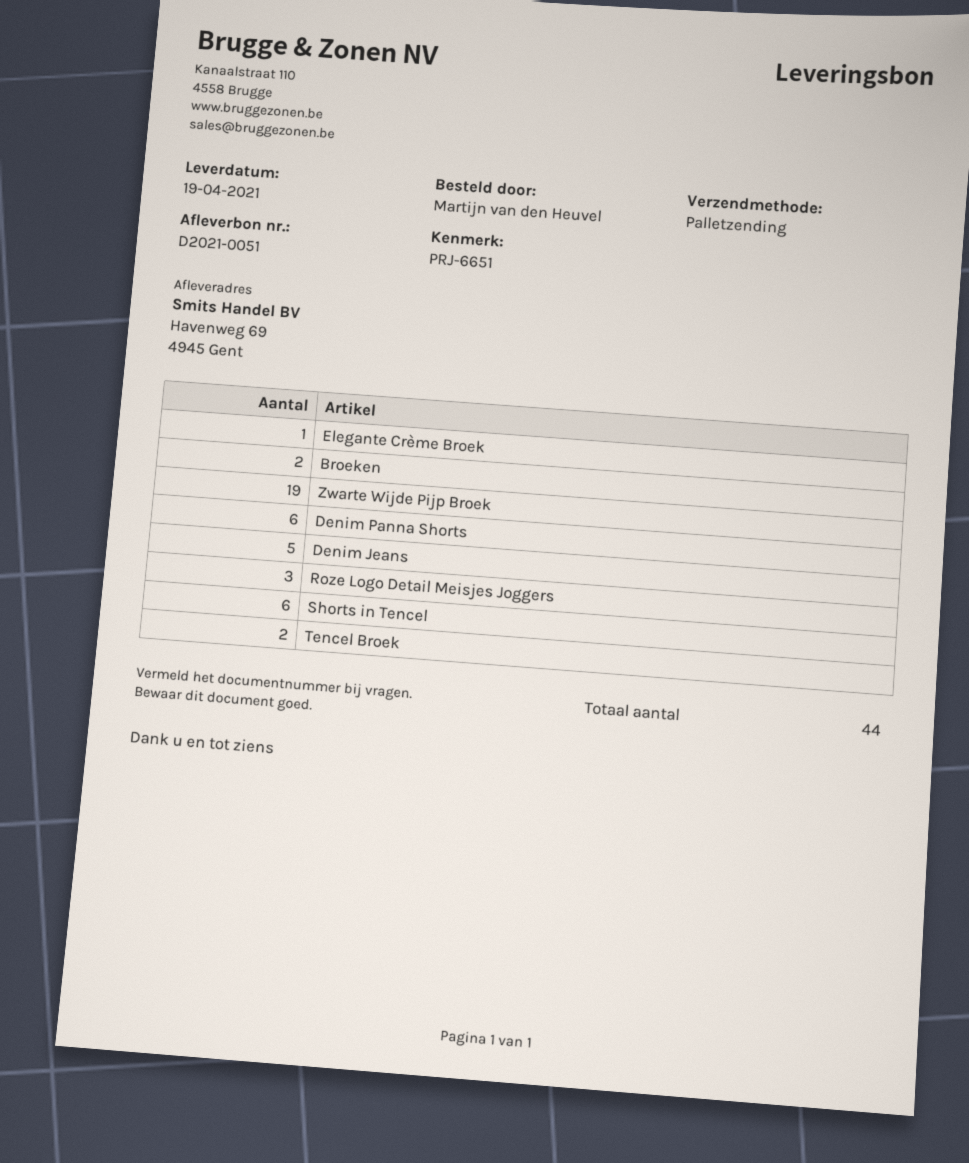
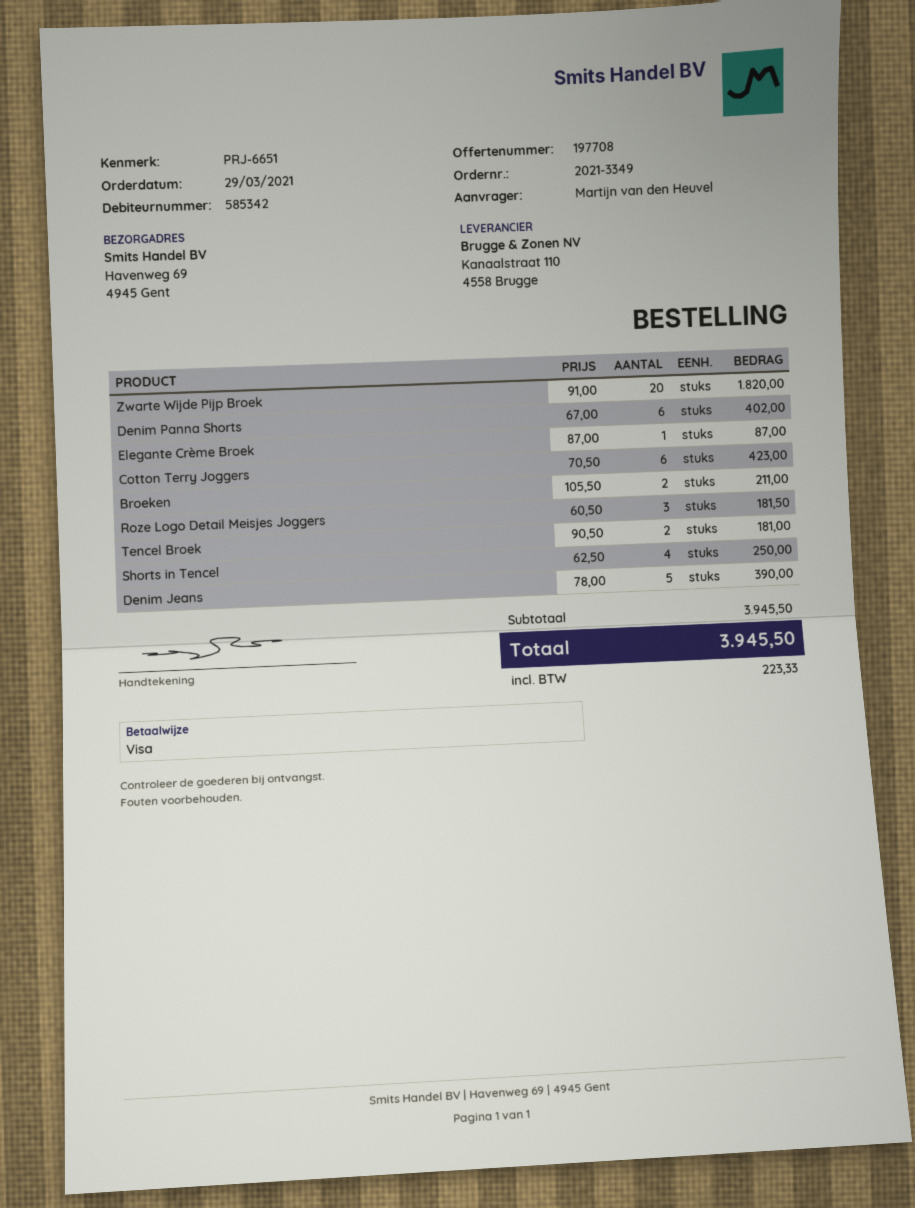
Zwarte Wijde Pijp Broek: 19 -> 20
Shorts in Tencel: 6 -> 4
Cotton Terry Joggers: none -> 6

